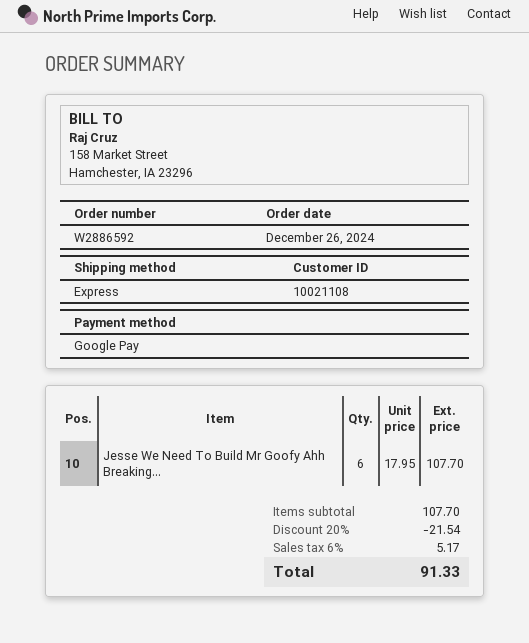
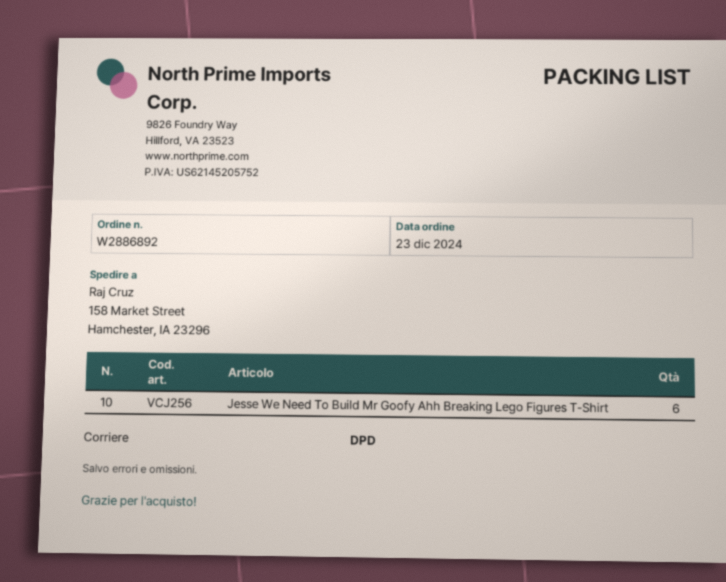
order number: W2886592 -> W2886892
order date: 2024-12-26 -> 2024-12-23
shipping method: express -> DPD

